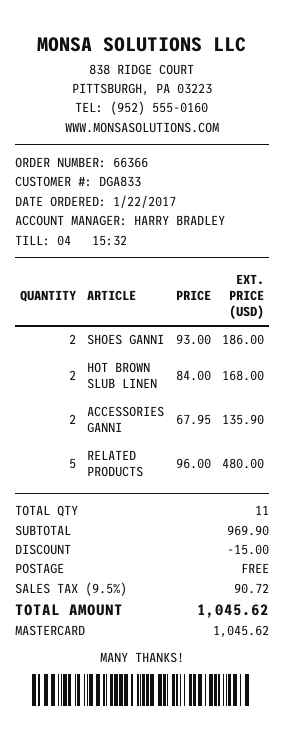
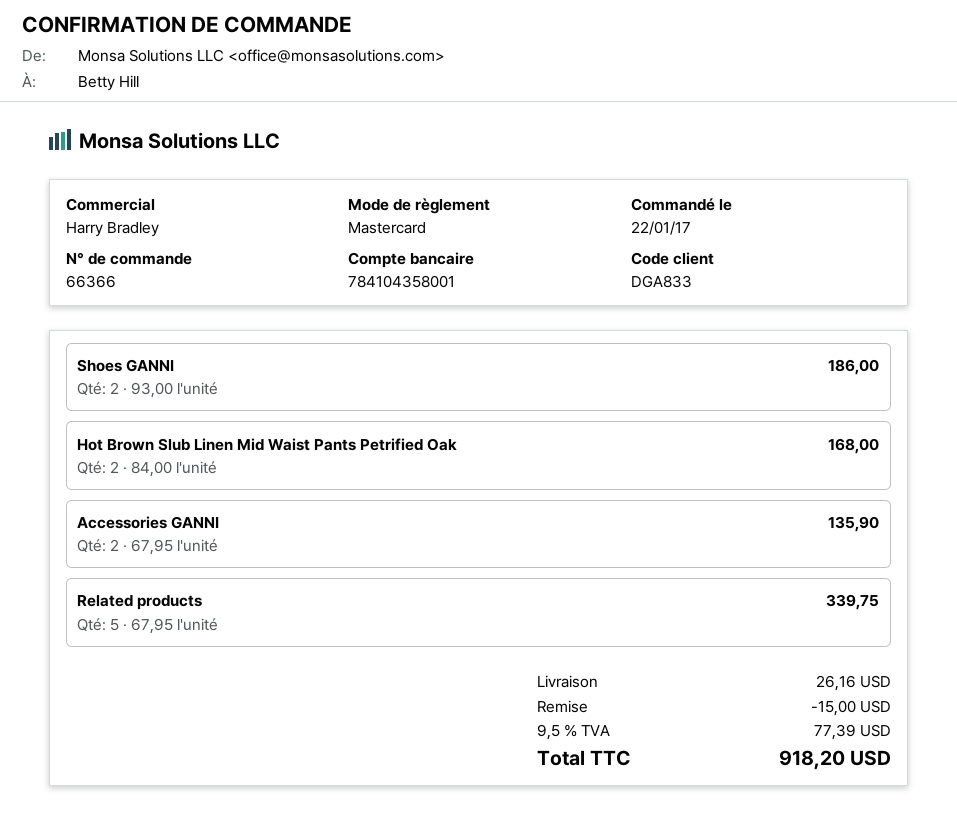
RELATED PRODUCTS: 5 x 96.00 = 480.00 -> 5 x 67.95 = 339.75
shipping: 0.00 -> 26.16
tax: 9.5% = 90.72 -> 9.5% = 77.39
total: 1045.62 -> 918.20

